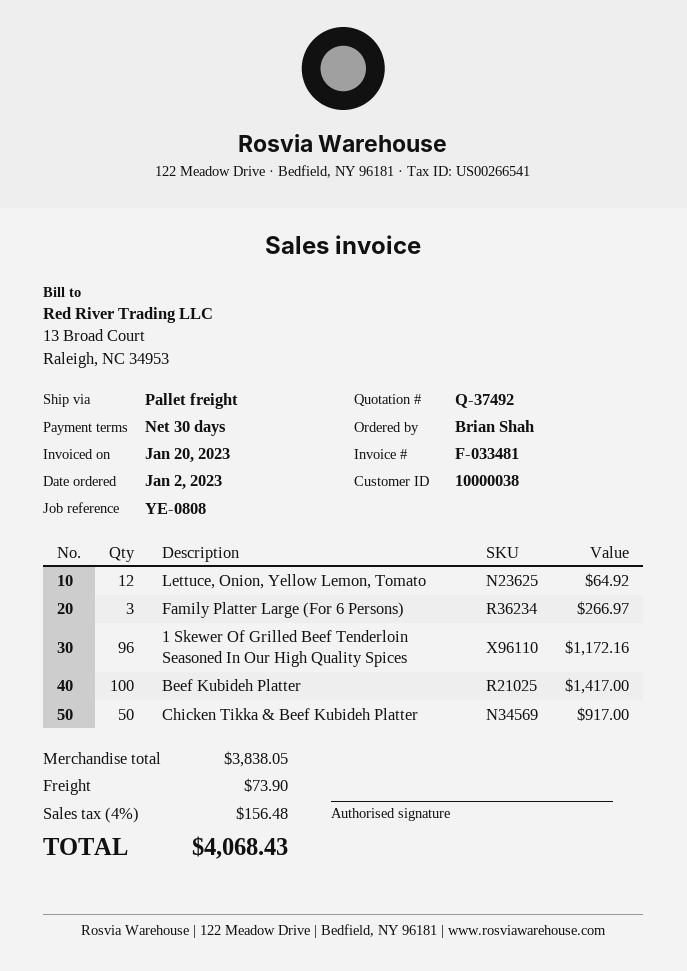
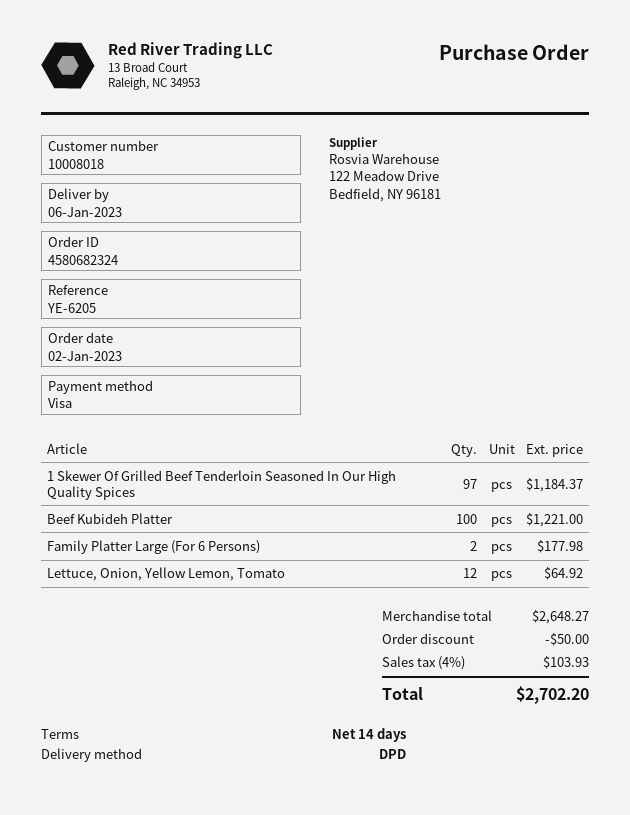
payment terms: 30 days -> 14 days
customer number: 10000038 -> 10008018
reference: YE-0808 -> YE-6205
shipping method: pallet freight -> DPD
Family Platter Large (For 6 Persons): 3 for 266.97 -> 2 for 177.98
1 Skewer Of Grilled Beef Tenderloin Seasoned In Our High Quality Spices: 96 for 1172.16 -> 97 for 1184.37
Beef Kubideh Platter: 100 for 1417.00 -> 100 for 1221.00
Chicken Tikka & Beef Kubideh Platter: 50 for 917.00 -> none
subtotal: 3838.05 -> 2648.27
discount: none -> 50.00
shipping: 73.90 -> none
tax: 4% = 156.48 -> 4% = 103.93
total: 4068.43 -> 2702.20

